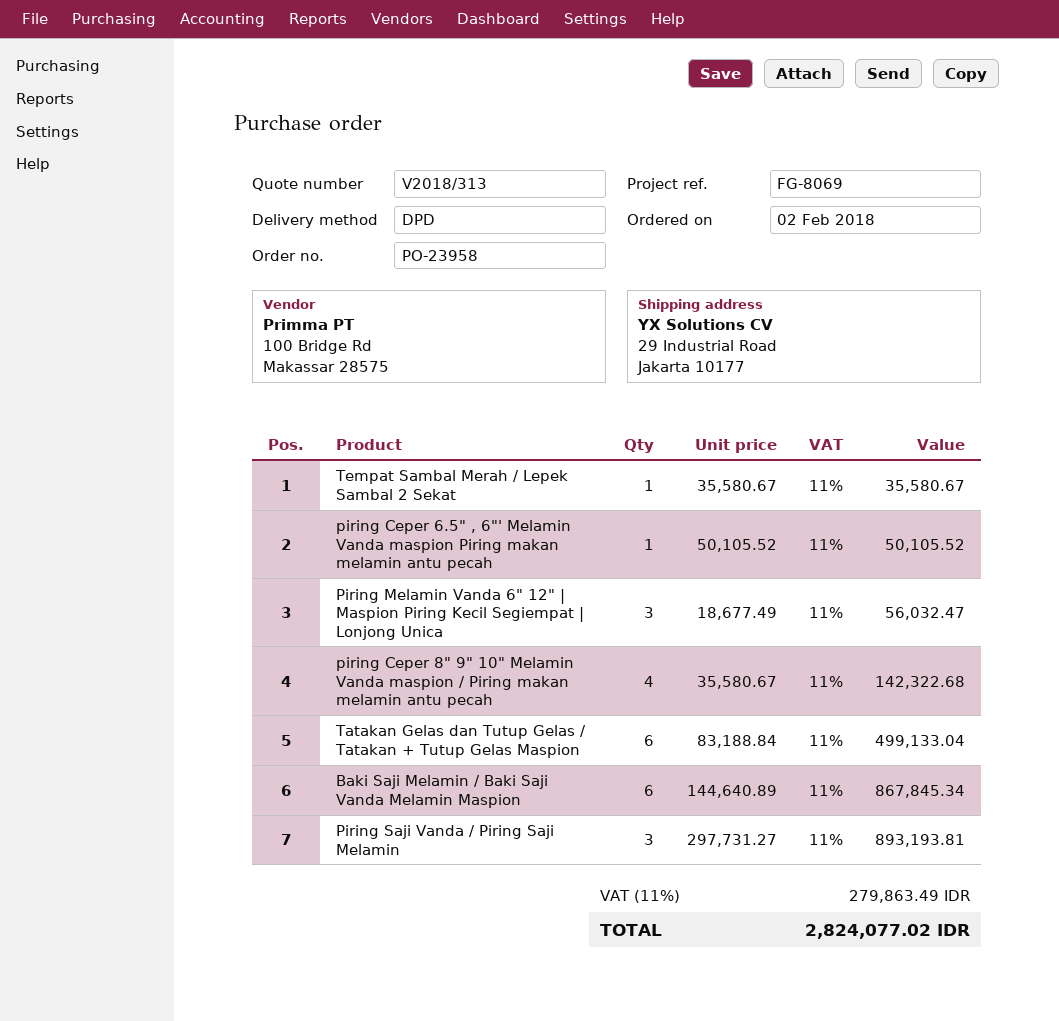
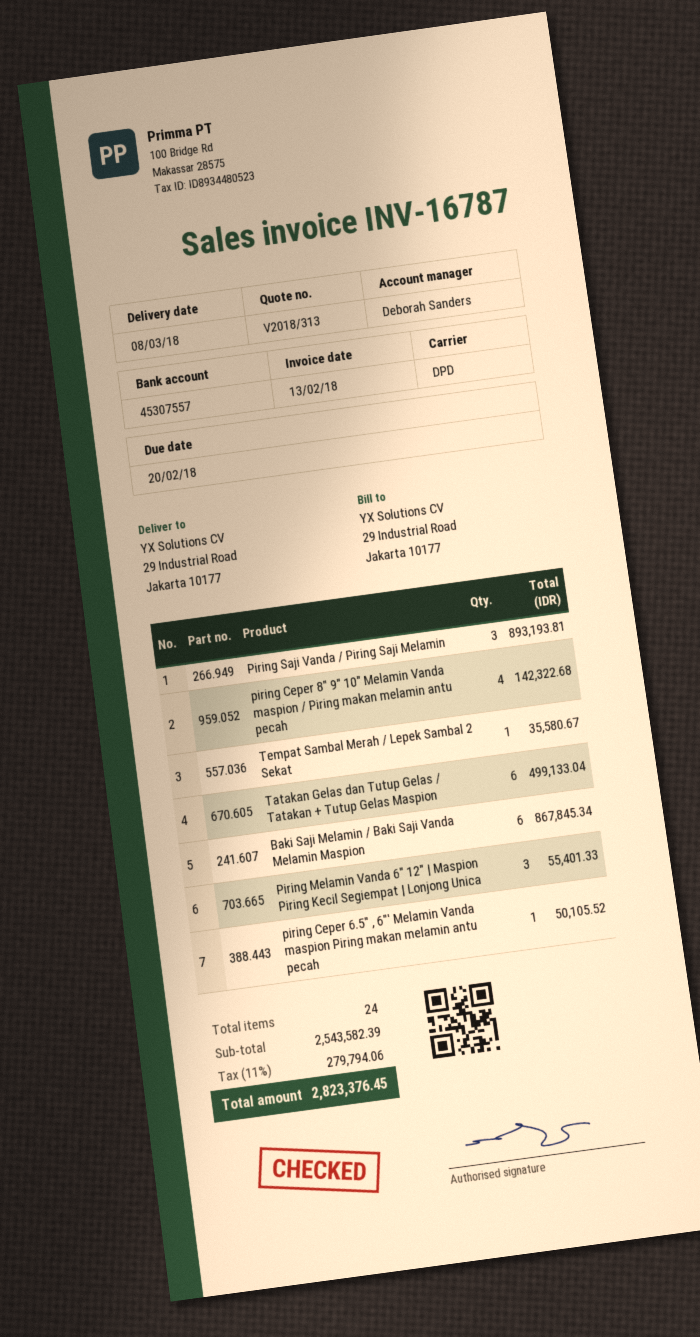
Piring Melamin Vanda 6" 12" | Maspion Piring Kecil Segiempat | Lonjong Unica: 3 for 56032.47 -> 3 for 55401.33
tax: 11% = 279863.49 -> 11% = 279794.06
total: 2824077.02 -> 2823376.45

